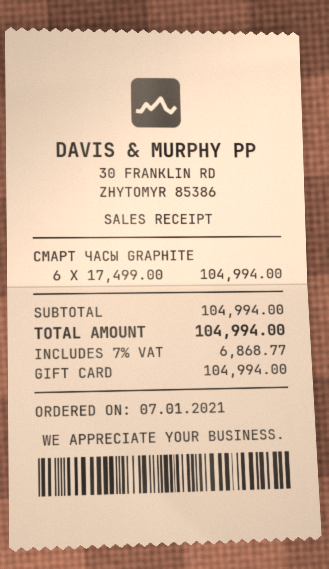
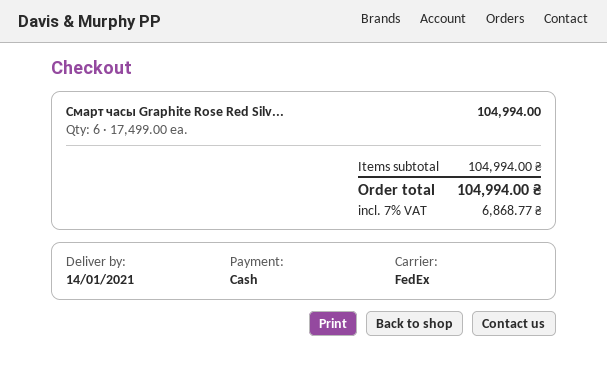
payment method: gift card -> cash

